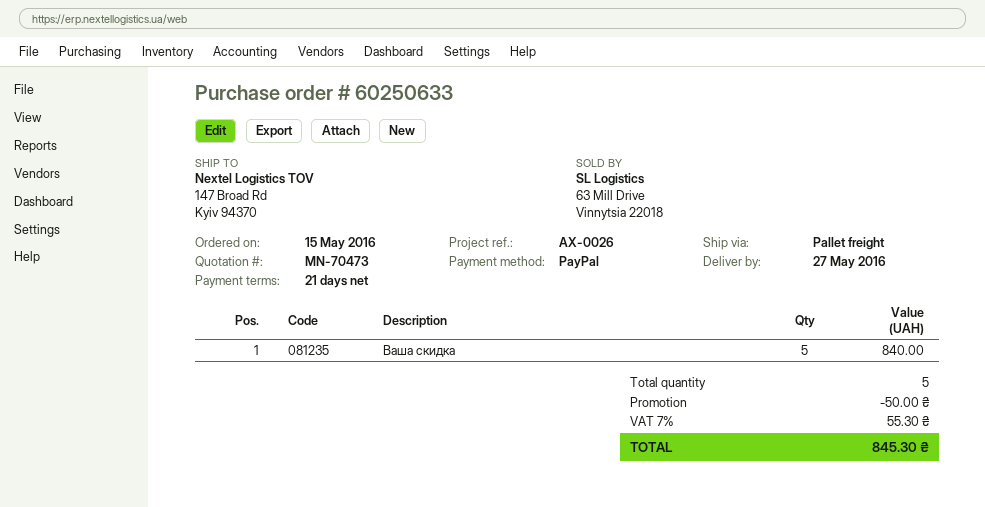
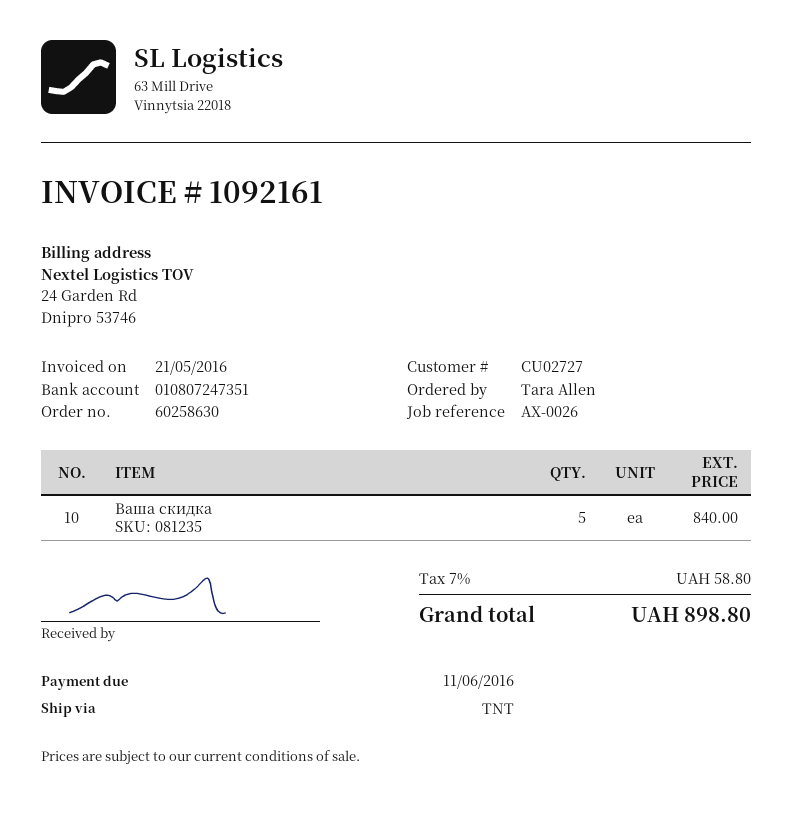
order number: 60250633 -> 60258630
shipping method: pallet freight -> TNT
discount: 50.00 -> none
tax: 7% = 55.30 -> 7% = 58.80
total: 845.30 -> 898.80

